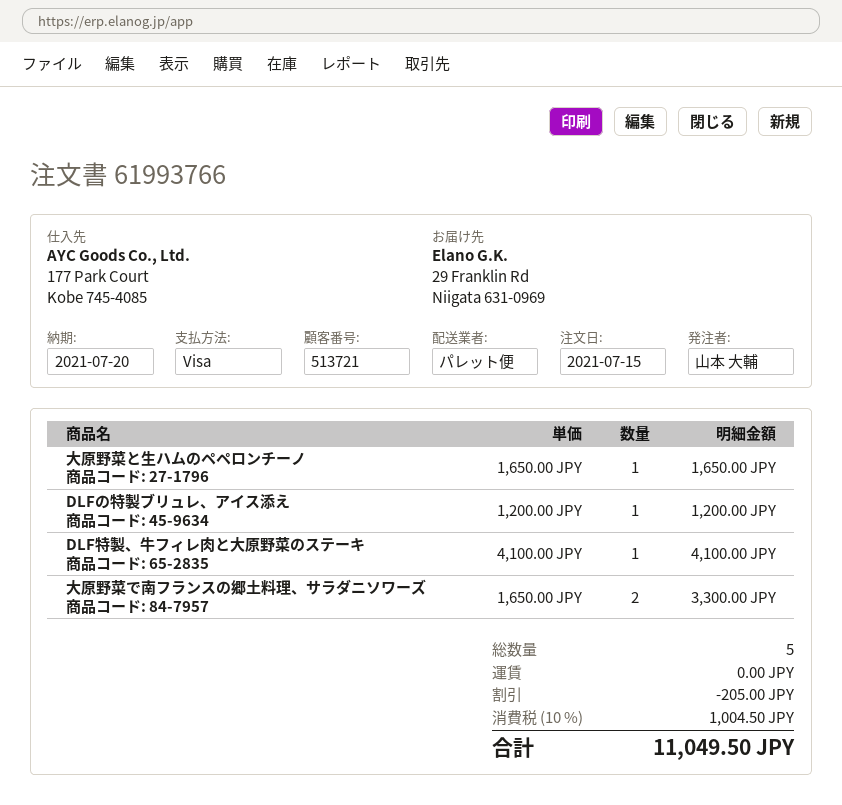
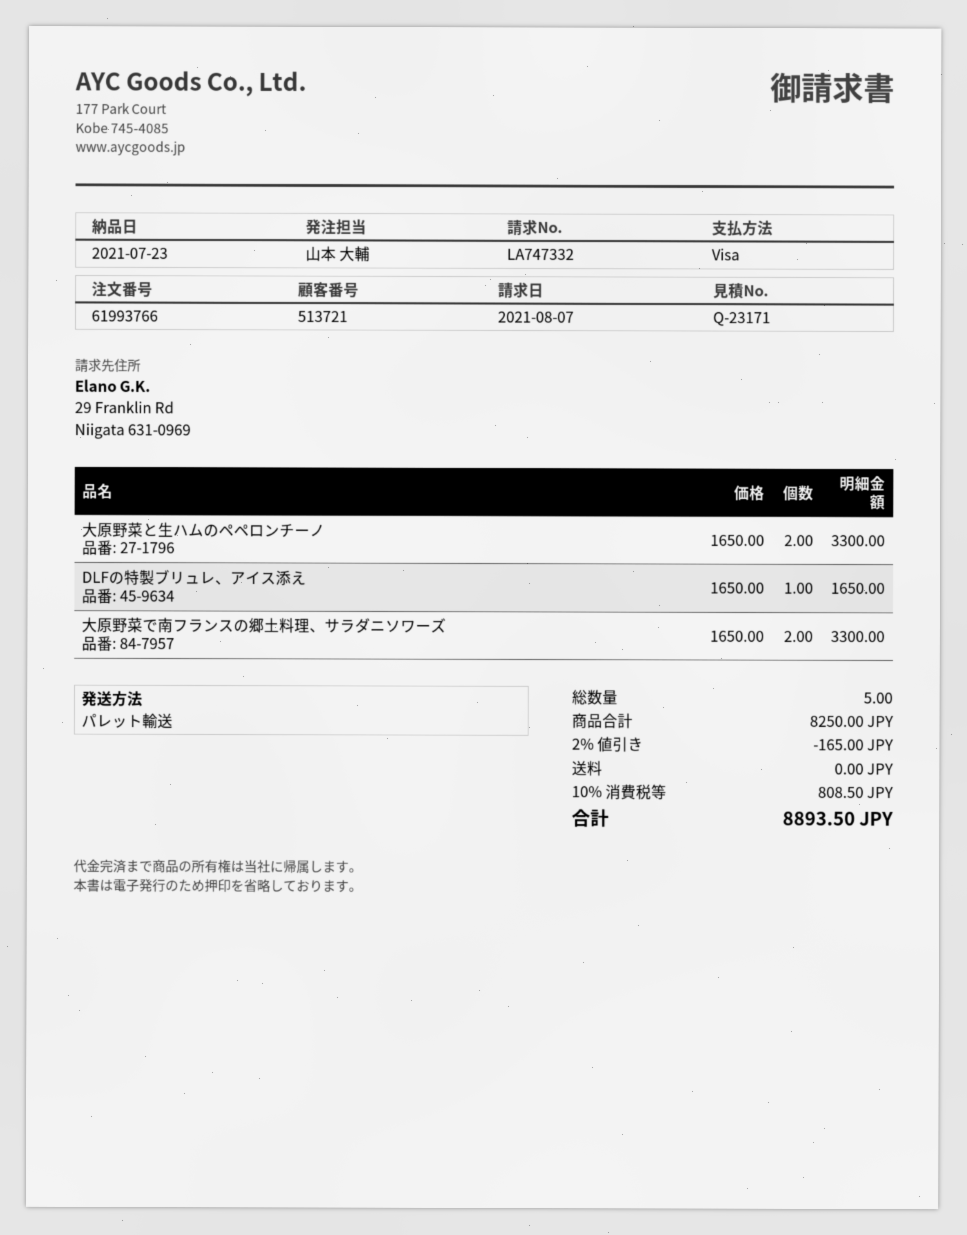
delivery date: 2021-07-20 -> 2021-07-23
大原野菜と生ハムのペペロンチーノ: 1 x 1650.00 = 1650.00 -> 2 x 1650.00 = 3300.00
DLFの特製ブリュレ、アイス添え: 1 x 1200.00 = 1200.00 -> 1 x 1650.00 = 1650.00
DLF特製、牛フィレ肉と大原野菜のステーキ: 1 x 4100.00 = 4100.00 -> none
discount: 205.00 -> 165.00
tax: 10% = 1004.50 -> 10% = 808.50
total: 11049.50 -> 8893.50

